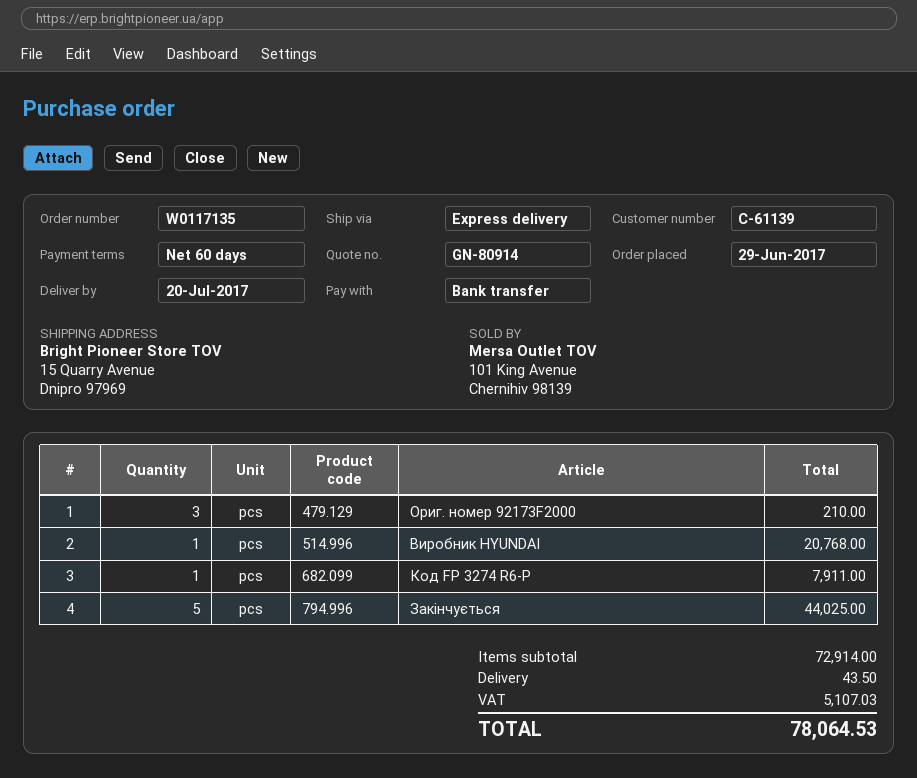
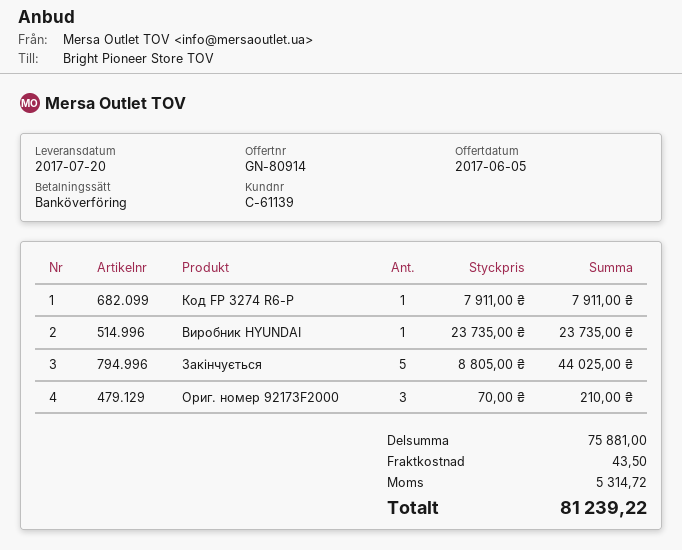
Виробник HYUNDAI: 1 for 20768.00 -> 1 for 23735.00
subtotal: 72914.00 -> 75881.00
tax: 5107.03 -> 5314.72
total: 78064.53 -> 81239.22

